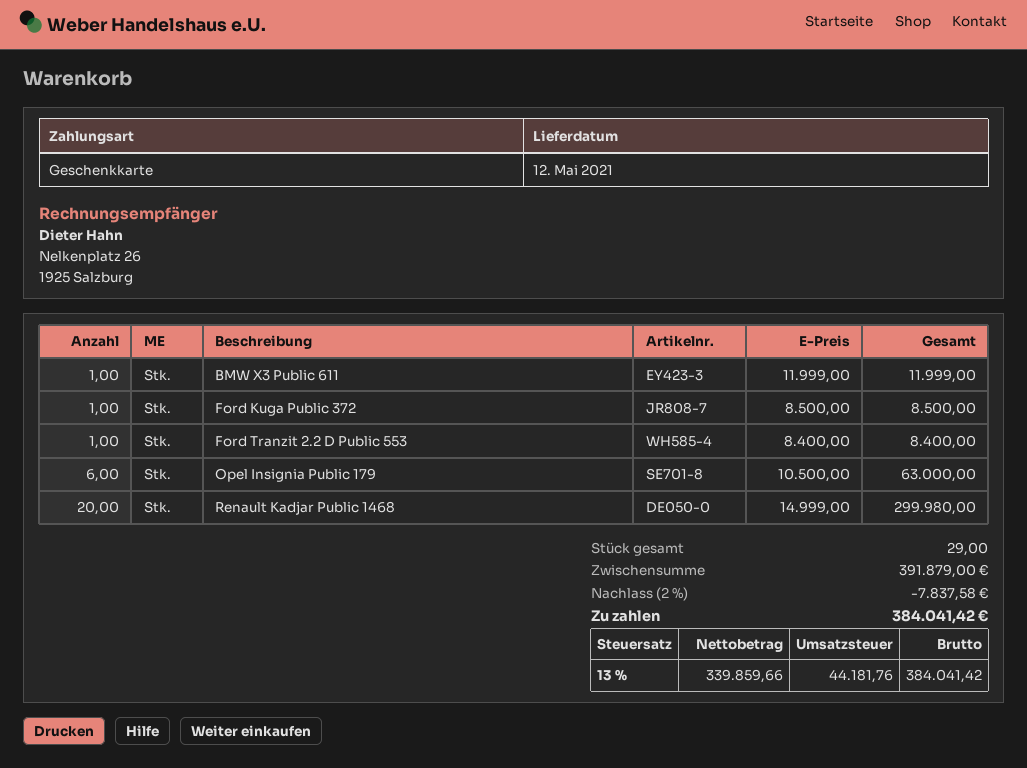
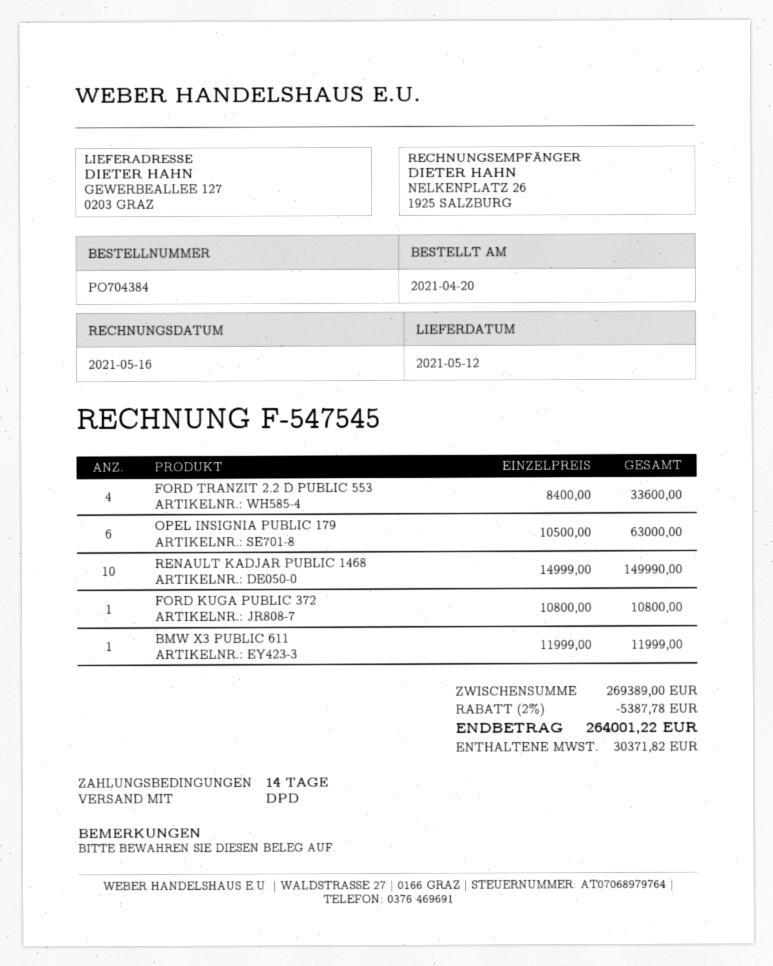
Ford Kuga Public 372: 1 x 8500.00 = 8500.00 -> 1 x 10800.00 = 10800.00
Ford Tranzit 2.2 D Public 553: 1 x 8400.00 = 8400.00 -> 4 x 8400.00 = 33600.00
Renault Kadjar Public 1468: 20 x 14999.00 = 299980.00 -> 10 x 14999.00 = 149990.00
subtotal: 391879.00 -> 269389.00
discount: 2% = 7837.58 -> 2% = 5387.78
tax: 44181.76 -> 30371.82
total: 384041.42 -> 264001.22

